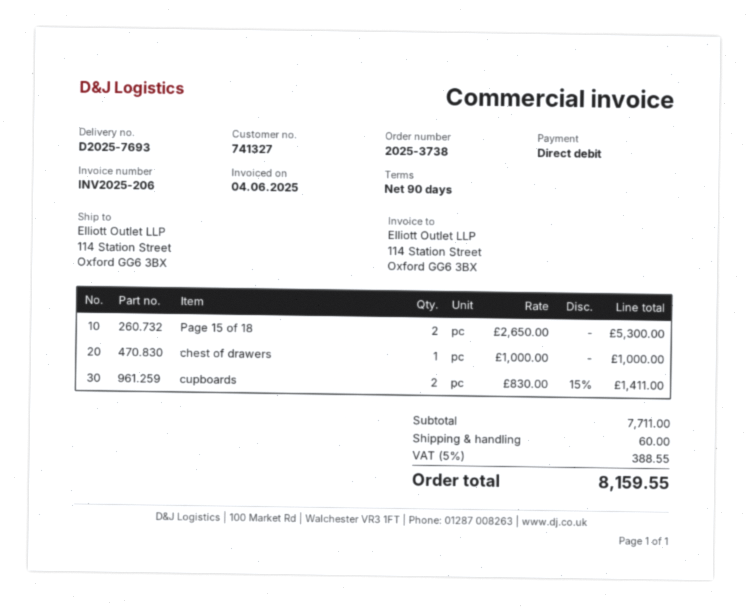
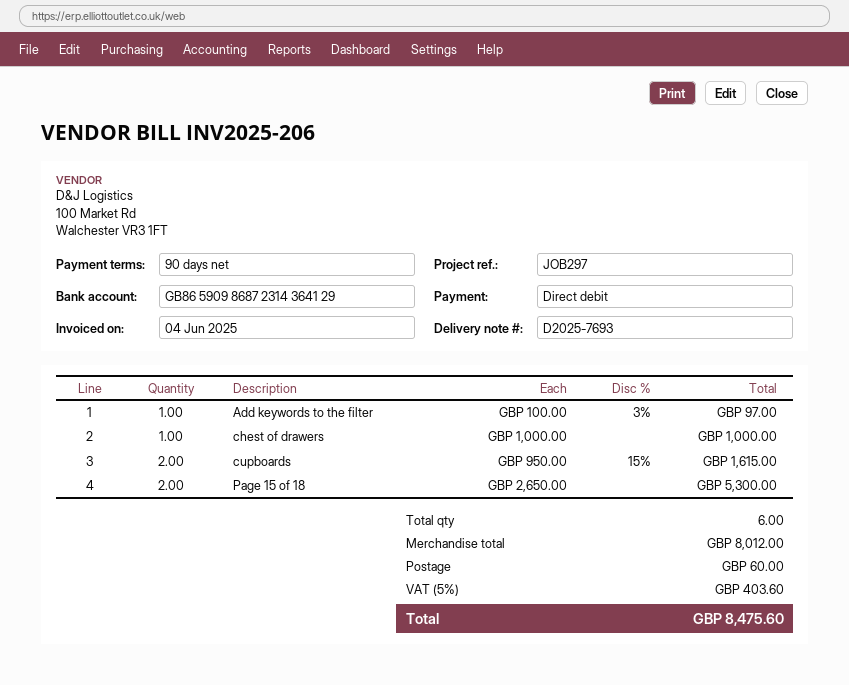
cupboards: 2 x 830.00 - 15% = 1411.00 -> 2 x 950.00 - 15% = 1615.00
Add keywords to the filter: none -> 1 x 100.00 - 3% = 97.00
subtotal: 7711.00 -> 8012.00
tax: 5% = 388.55 -> 5% = 403.60
total: 8159.55 -> 8475.60

